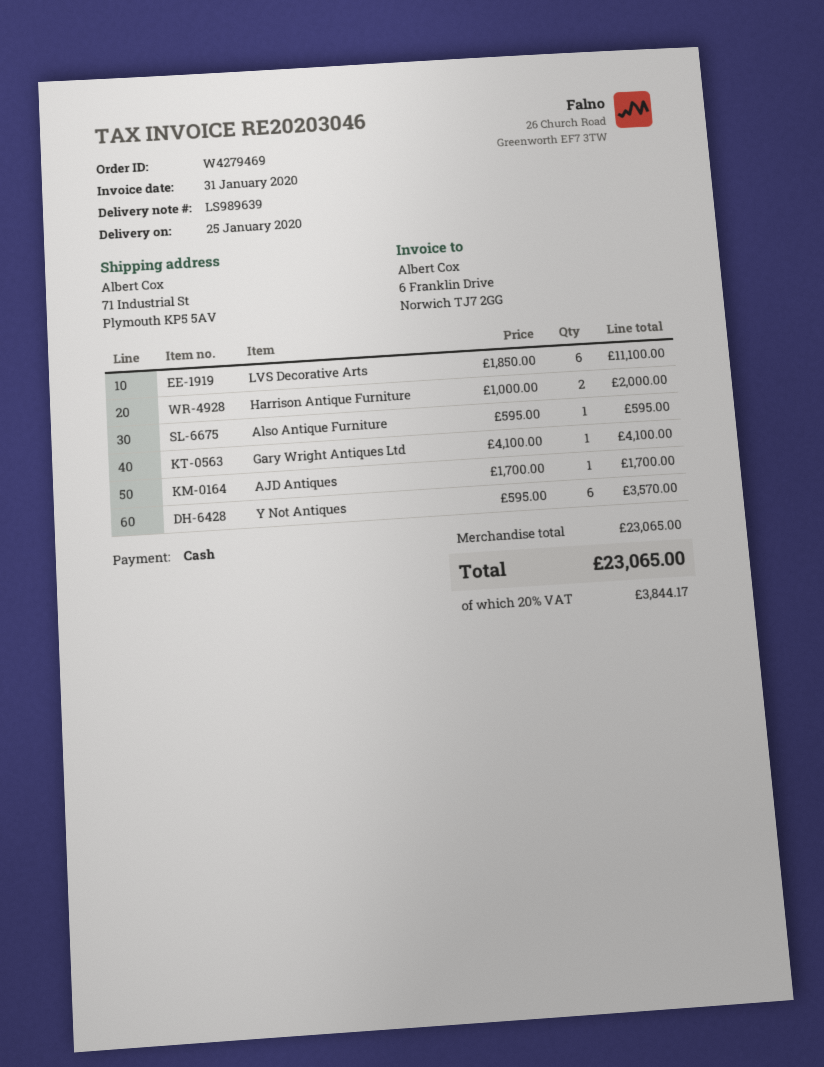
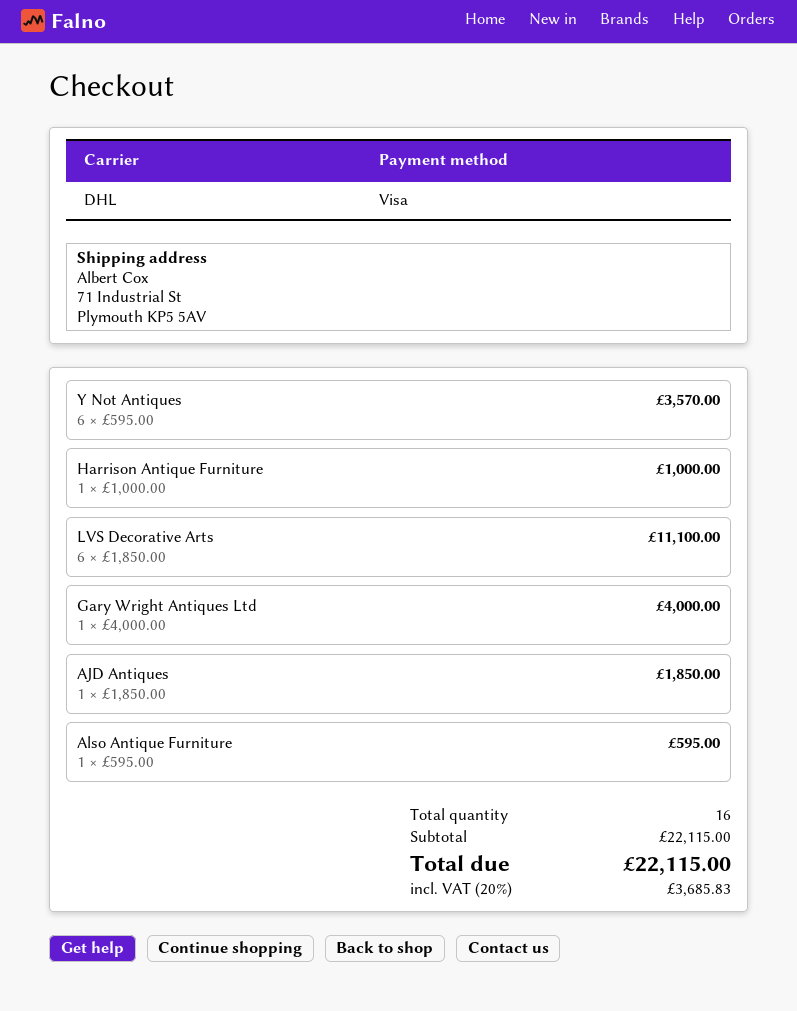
payment method: cash -> Visa
Harrison Antique Furniture: 2 x 1000.00 = 2000.00 -> 1 x 1000.00 = 1000.00
Gary Wright Antiques Ltd: 1 x 4100.00 = 4100.00 -> 1 x 4000.00 = 4000.00
AJD Antiques: 1 x 1700.00 = 1700.00 -> 1 x 1850.00 = 1850.00
subtotal: 23065.00 -> 22115.00
tax: 20% = 3844.17 -> 20% = 3685.83
total: 23065.00 -> 22115.00

